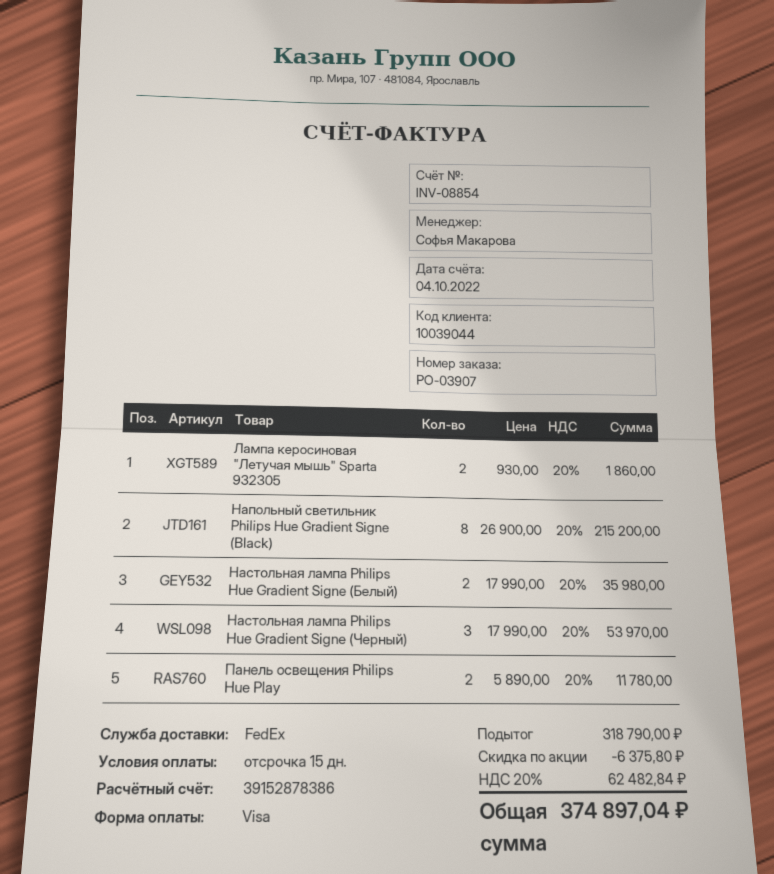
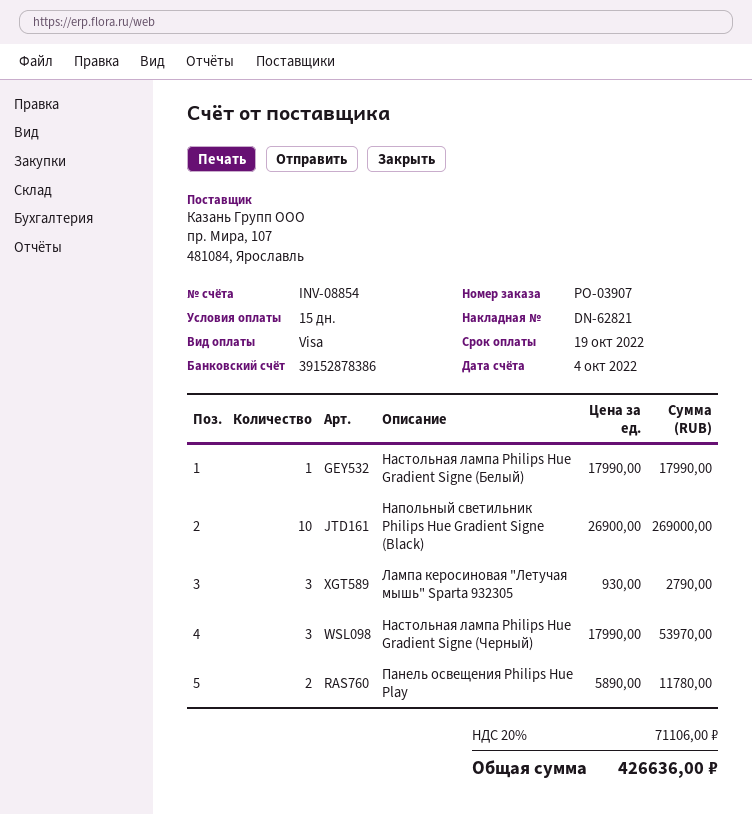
Лампа керосиновая "Летучая мышь" Sparta 932305: 2 x 930.00 = 1860.00 -> 3 x 930.00 = 2790.00
Напольный светильник Philips Hue Gradient Signe (Black): 8 x 26900.00 = 215200.00 -> 10 x 26900.00 = 269000.00
Настольная лампа Philips Hue Gradient Signe (Белый): 2 x 17990.00 = 35980.00 -> 1 x 17990.00 = 17990.00
discount: 6375.80 -> none
tax: 20% = 62482.84 -> 20% = 71106.00
total: 374897.04 -> 426636.00

